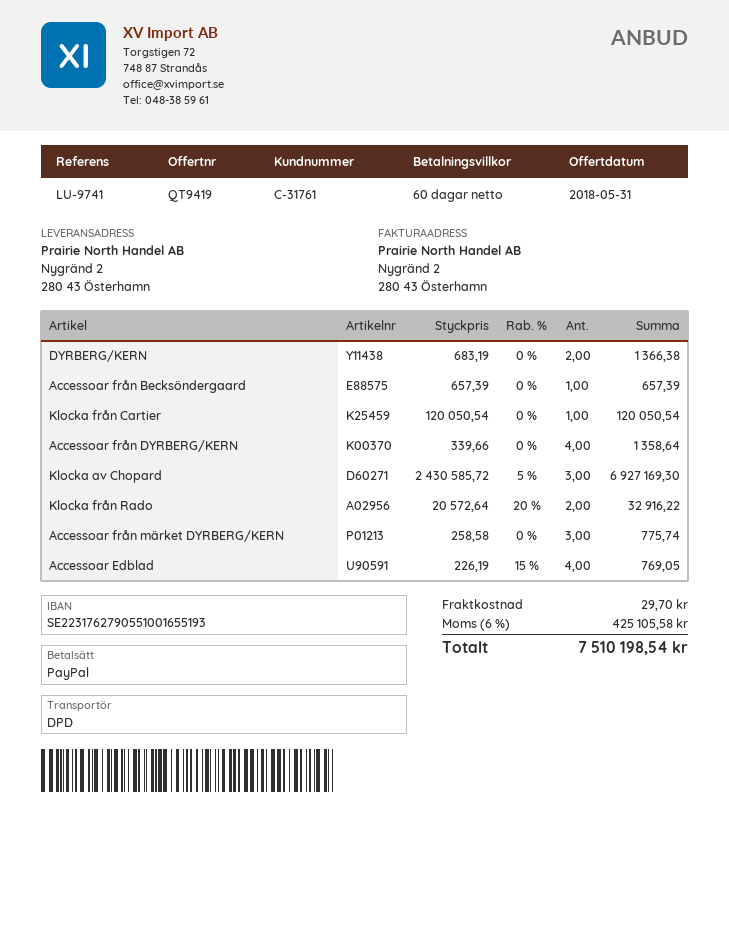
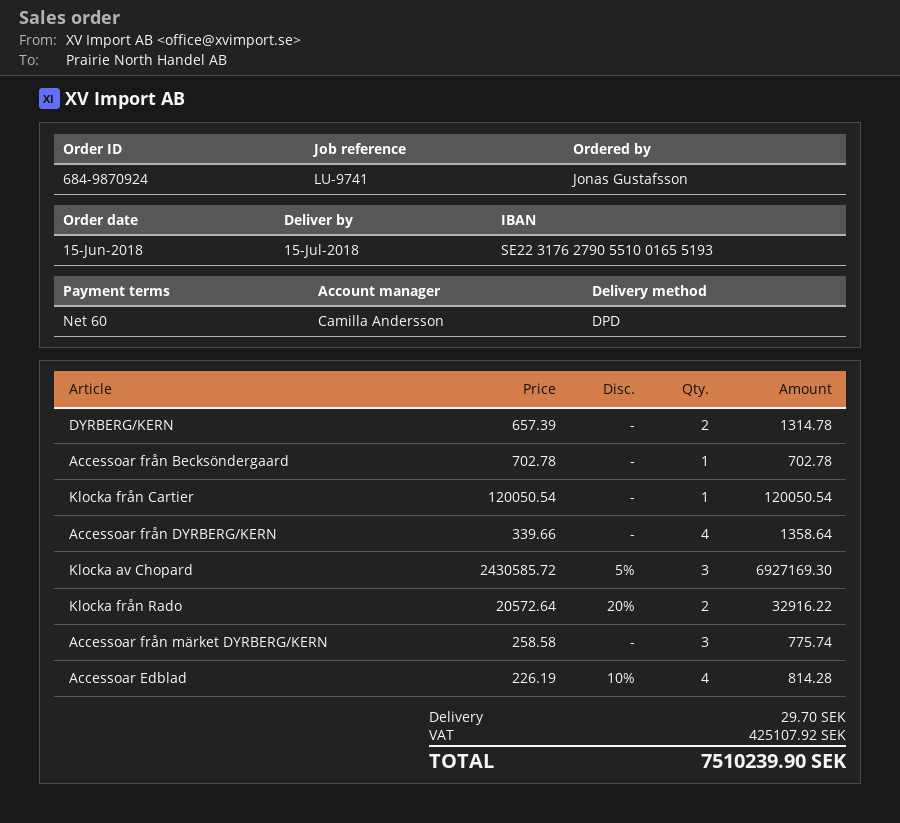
DYRBERG/KERN: 2 x 683.19 = 1366.38 -> 2 x 657.39 = 1314.78
Accessoar från Becksöndergaard: 1 x 657.39 = 657.39 -> 1 x 702.78 = 702.78
Accessoar Edblad: 4 x 226.19 - 15% = 769.05 -> 4 x 226.19 - 10% = 814.28
tax: 425105.58 -> 425107.92
total: 7510198.54 -> 7510239.90

